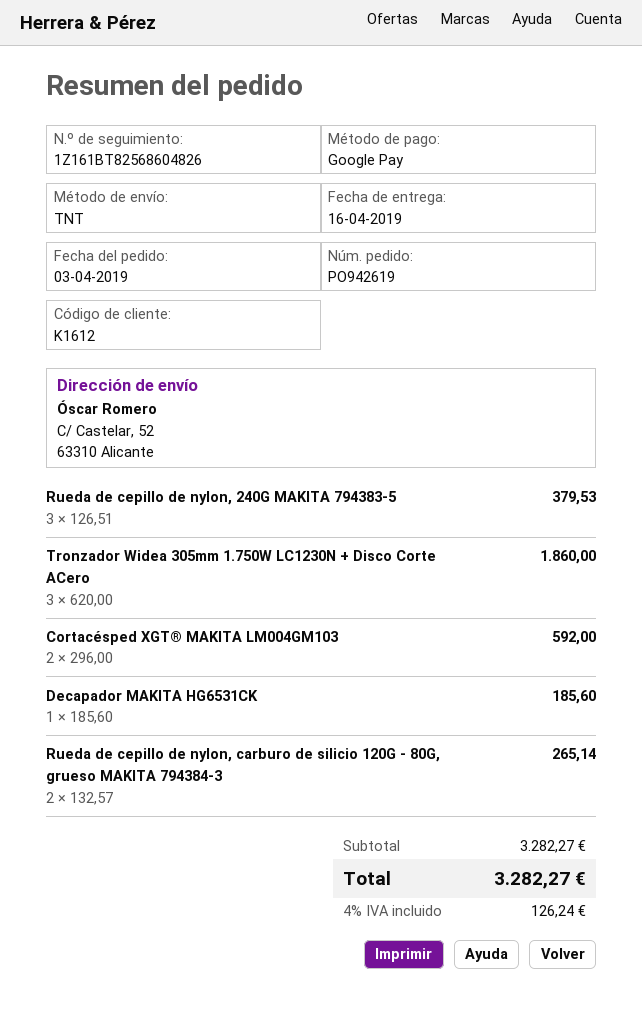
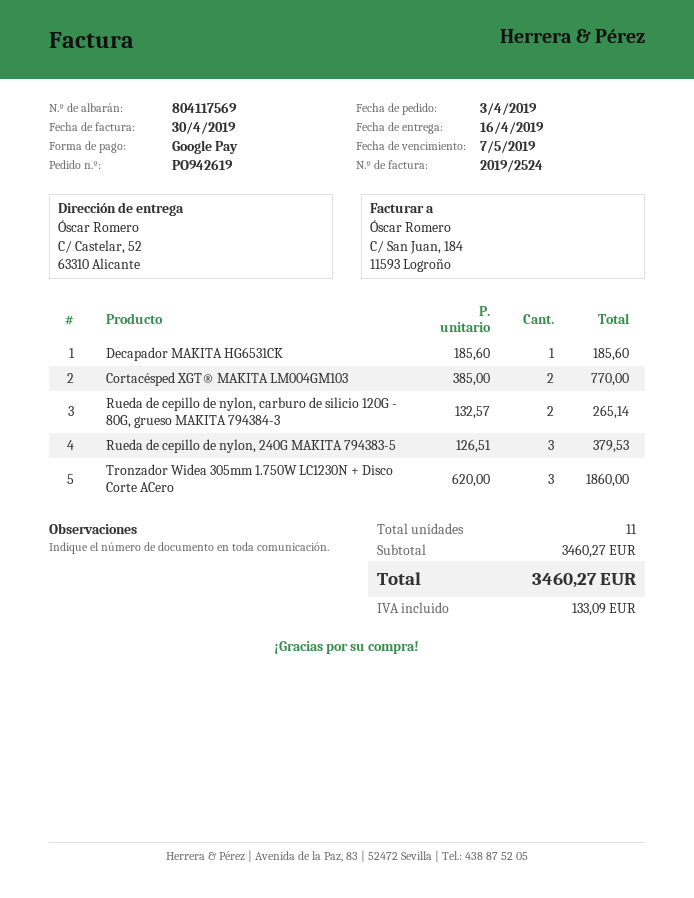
Cortacésped XGT® MAKITA LM004GM103: 2 x 296.00 = 592.00 -> 2 x 385.00 = 770.00
subtotal: 3282.27 -> 3460.27
tax: 126.24 -> 133.09
total: 3282.27 -> 3460.27

